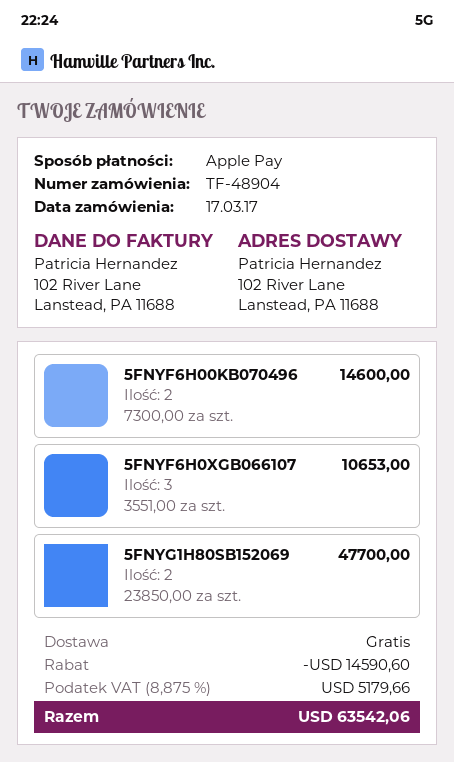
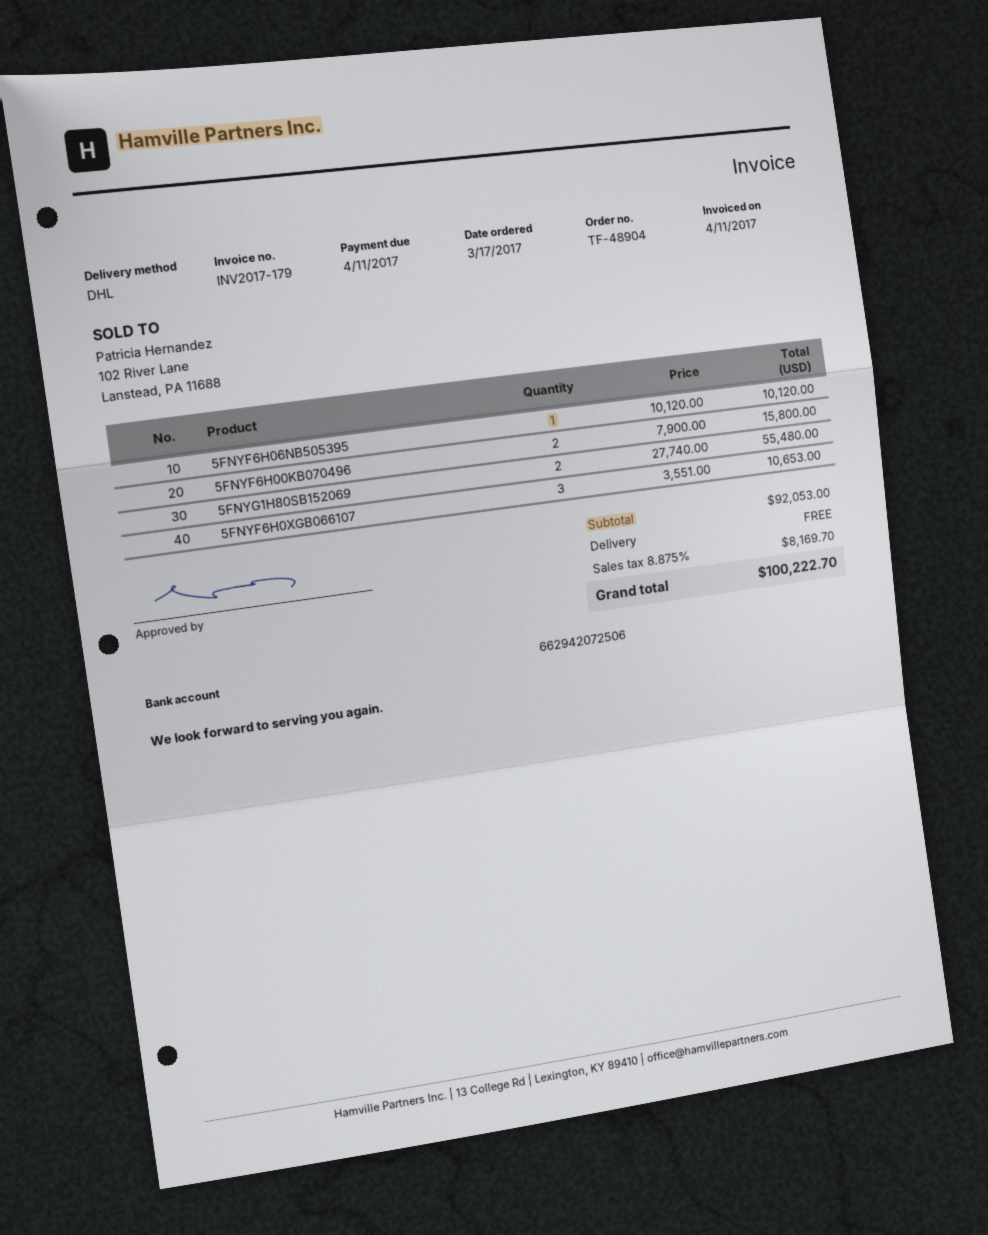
5FNYF6H00KB070496: 2 x 7300.00 = 14600.00 -> 2 x 7900.00 = 15800.00
5FNYG1H80SB152069: 2 x 23850.00 = 47700.00 -> 2 x 27740.00 = 55480.00
5FNYF6H06NB505395: none -> 1 x 10120.00 = 10120.00
discount: 14590.60 -> none
tax: 8.875% = 5179.66 -> 8.875% = 8169.70
total: 63542.06 -> 100222.70

